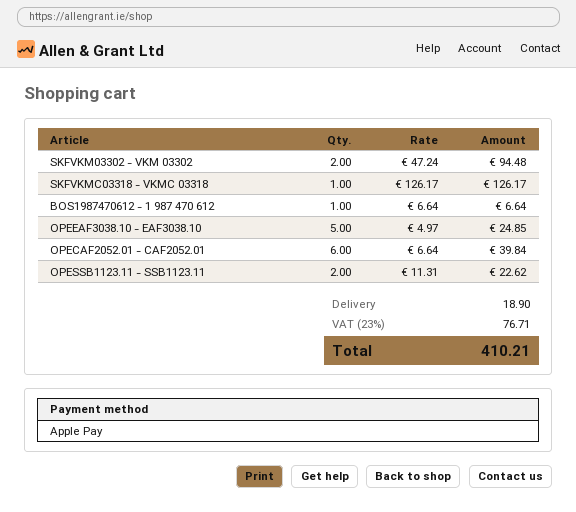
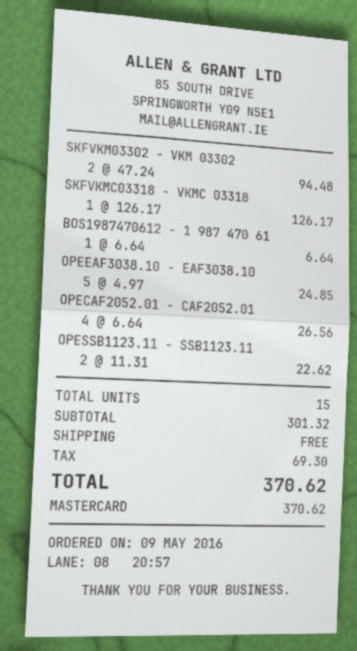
payment method: Apple Pay -> Mastercard
OPECAF2052.01 - CAF2052.01: 6 x 6.64 = 39.84 -> 4 x 6.64 = 26.56
shipping: 18.90 -> 0.00
tax: 76.71 -> 69.30
total: 410.21 -> 370.62

